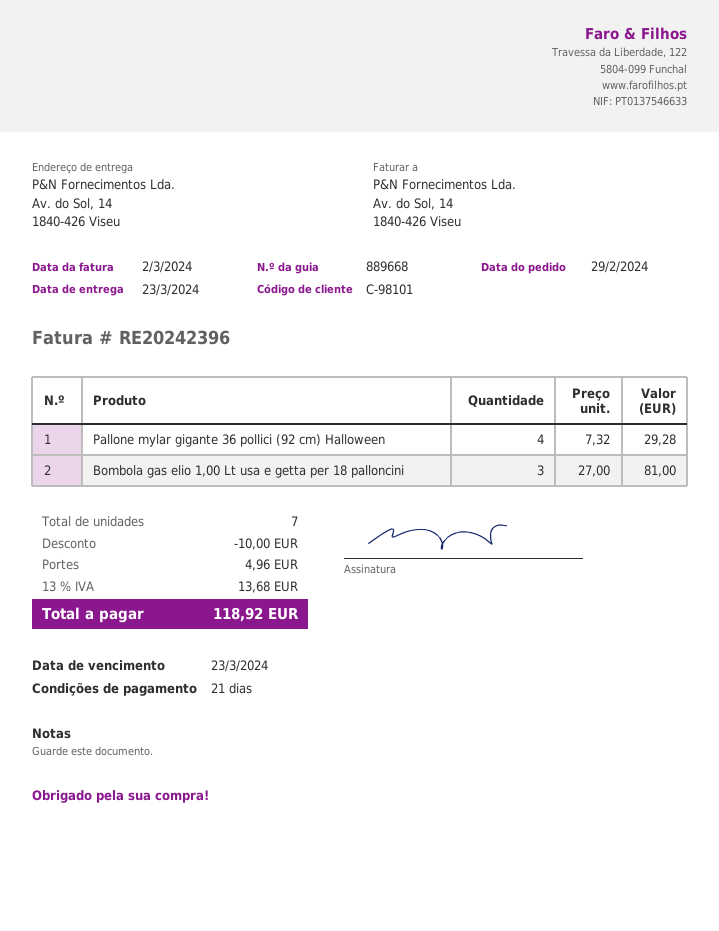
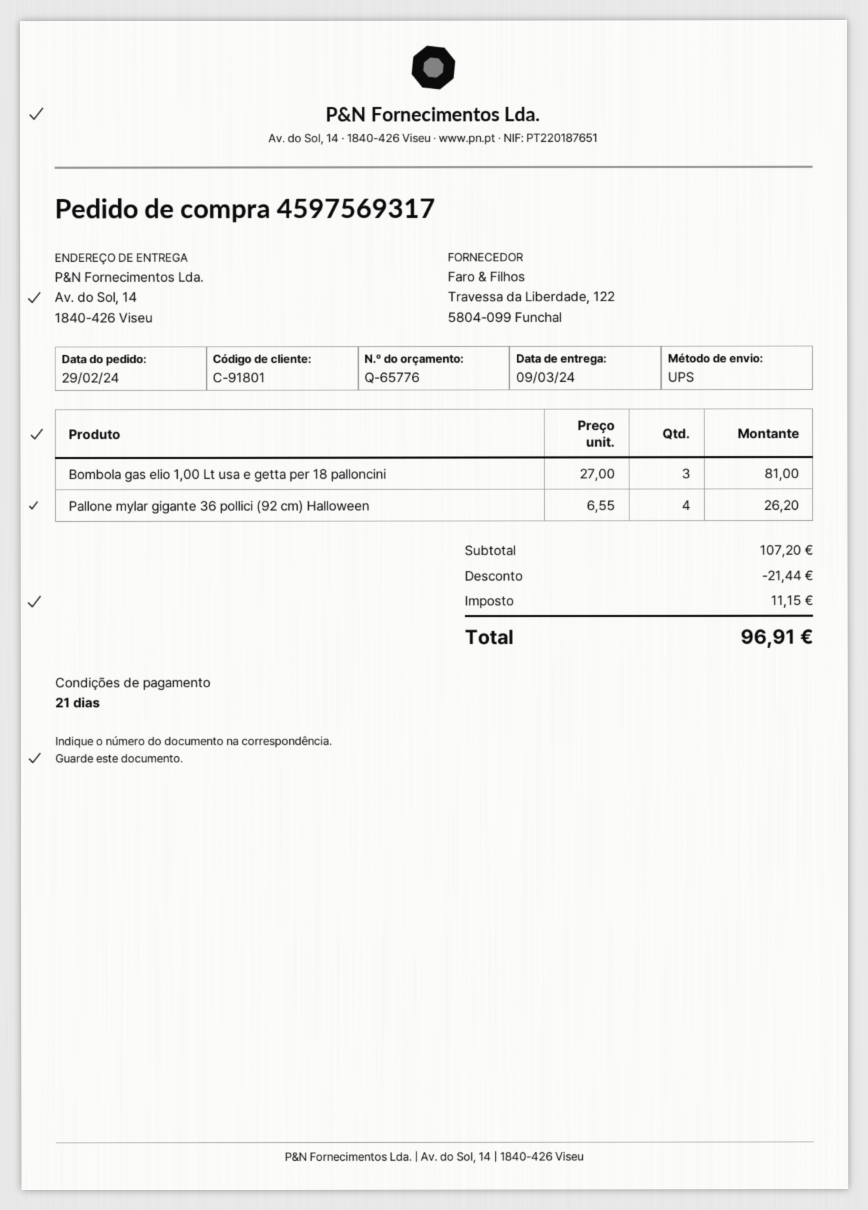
delivery date: 2024-03-23 -> 2024-03-09
customer number: C-98101 -> C-91801
Pallone mylar gigante 36 pollici (92 cm) Halloween: 4 x 7.32 = 29.28 -> 4 x 6.55 = 26.20
discount: 10.00 -> 21.44
shipping: 4.96 -> none
tax: 13.68 -> 11.15
total: 118.92 -> 96.91

